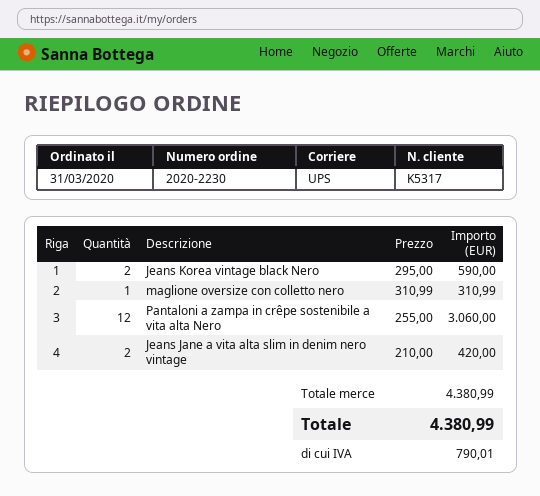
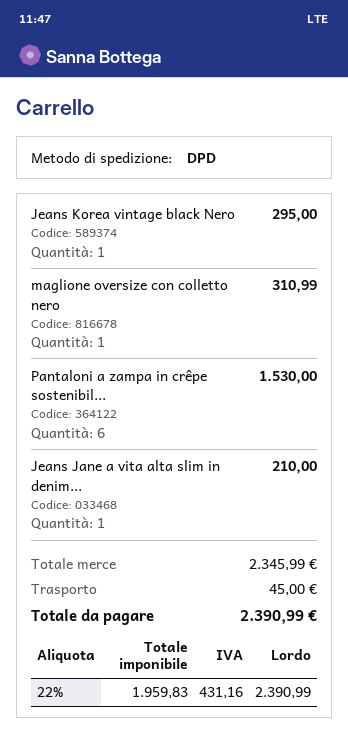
shipping method: UPS -> DPD
Jeans Korea vintage black Nero: 2 for 590.00 -> 1 for 295.00
Pantaloni a zampa in crêpe sostenibile a vita alta Nero: 12 for 3060.00 -> 6 for 1530.00
Jeans Jane a vita alta slim in denim nero vintage: 2 for 420.00 -> 1 for 210.00
subtotal: 4380.99 -> 2345.99
shipping: none -> 45.00
tax: 790.01 -> 431.16
total: 4380.99 -> 2390.99

